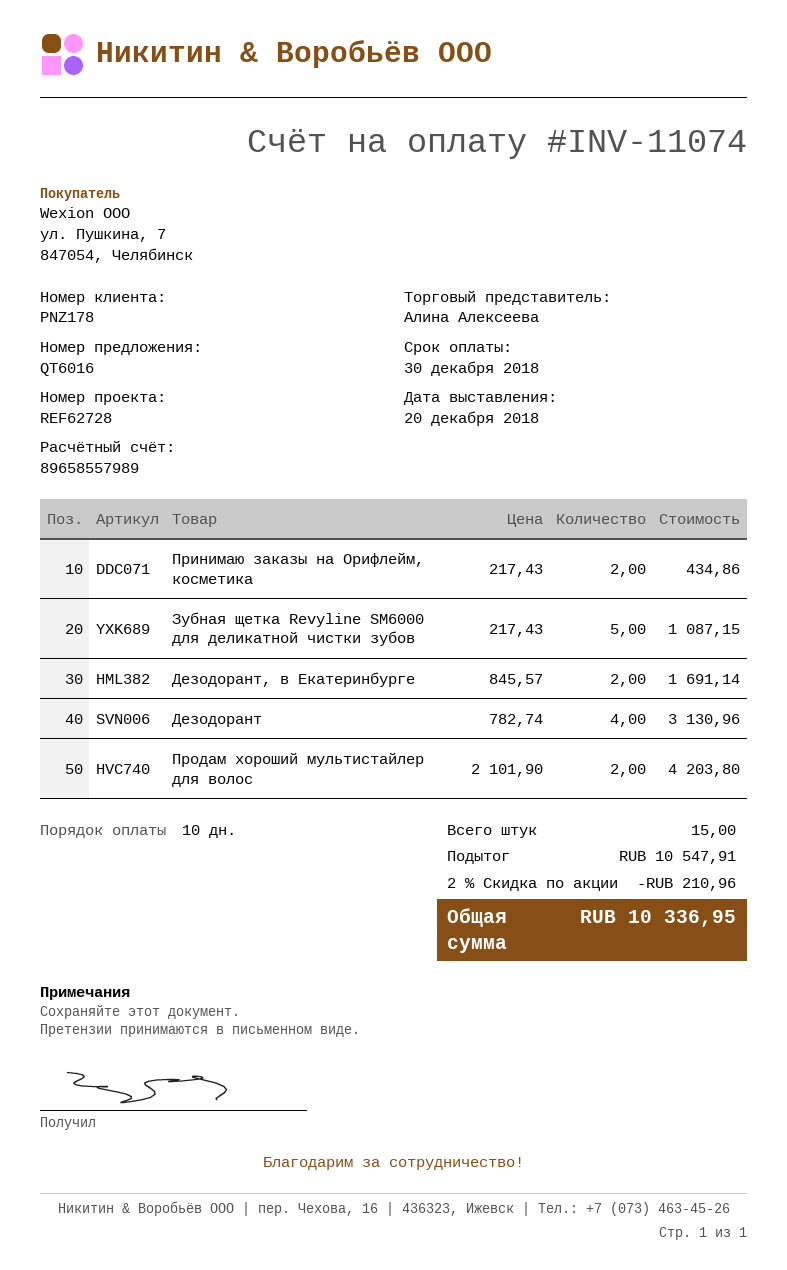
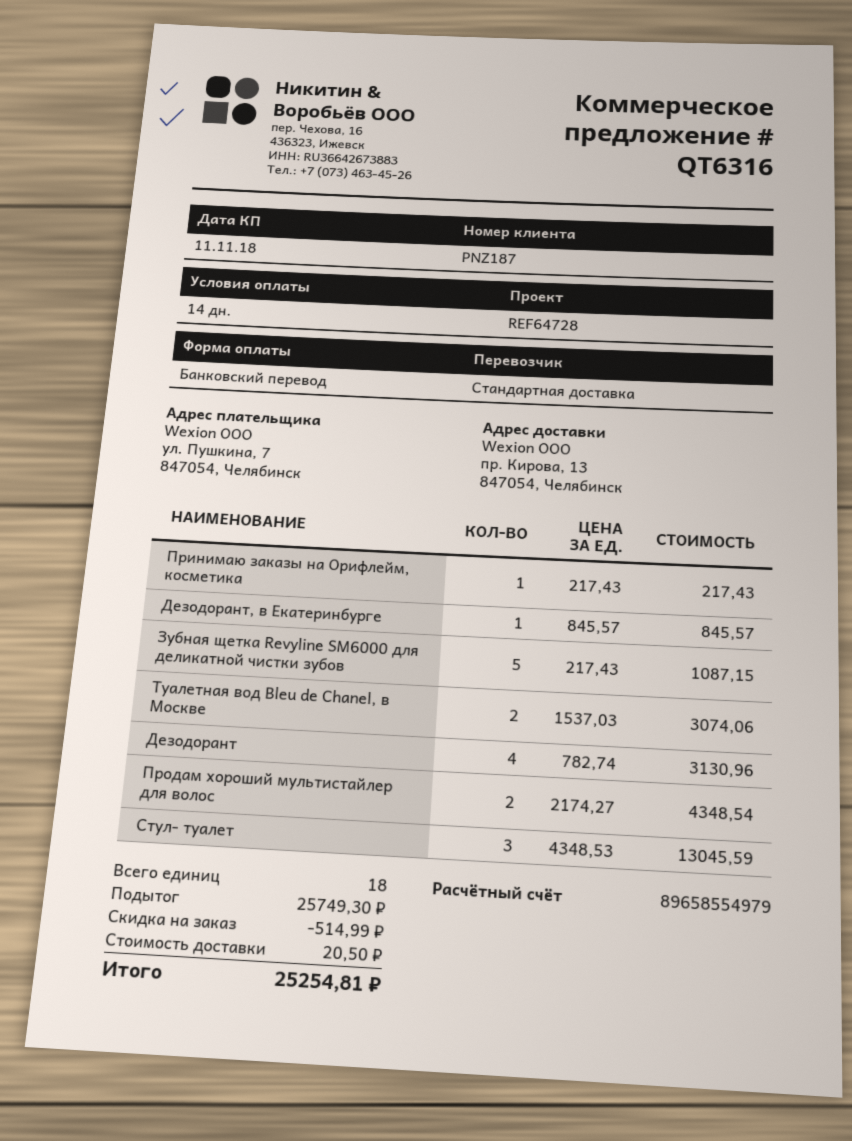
quote number: QT6016 -> QT6316
payment terms: 10 days -> 14 days
customer number: PNZ178 -> PNZ187
reference: REF62728 -> REF64728
bank account: 89658557989 -> 89658554979
Принимаю заказы на Орифлейм, косметика: 2 x 217.43 = 434.86 -> 1 x 217.43 = 217.43
Дезодорант, в Екатеринбурге: 2 x 845.57 = 1691.14 -> 1 x 845.57 = 845.57
Продам хороший мультистайлер для волос: 2 x 2101.90 = 4203.80 -> 2 x 2174.27 = 4348.54
Туалетная вод Bleu de Chanel, в Москве: none -> 2 x 1537.03 = 3074.06
Стул- туалет: none -> 3 x 4348.53 = 13045.59
total quantity: 15 -> 18
subtotal: 10547.91 -> 25749.30
discount: 210.96 -> 514.99
shipping: none -> 20.50
total: 10336.95 -> 25254.81

